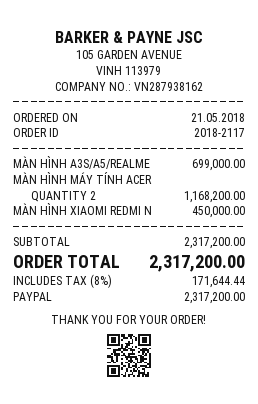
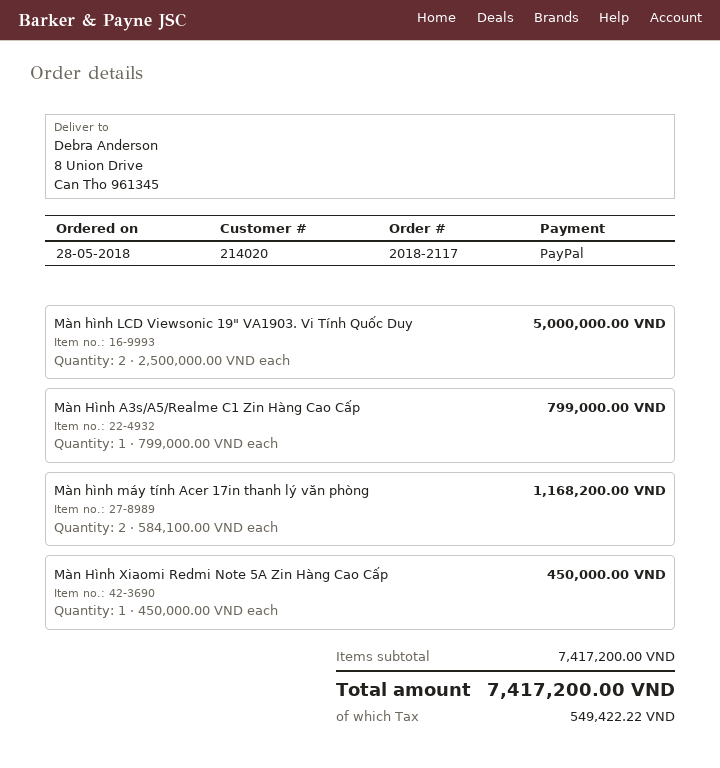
order date: 2018-05-21 -> 2018-05-28
MÀN HÌNH A3S/A5/REALME: 1 for 699000.00 -> 1 for 799000.00
Màn hình LCD Viewsonic 19" VA1903. Vi Tính Quốc Duy: none -> 2 for 5000000.00
subtotal: 2317200.00 -> 7417200.00
tax: 171644.44 -> 549422.22
total: 2317200.00 -> 7417200.00

